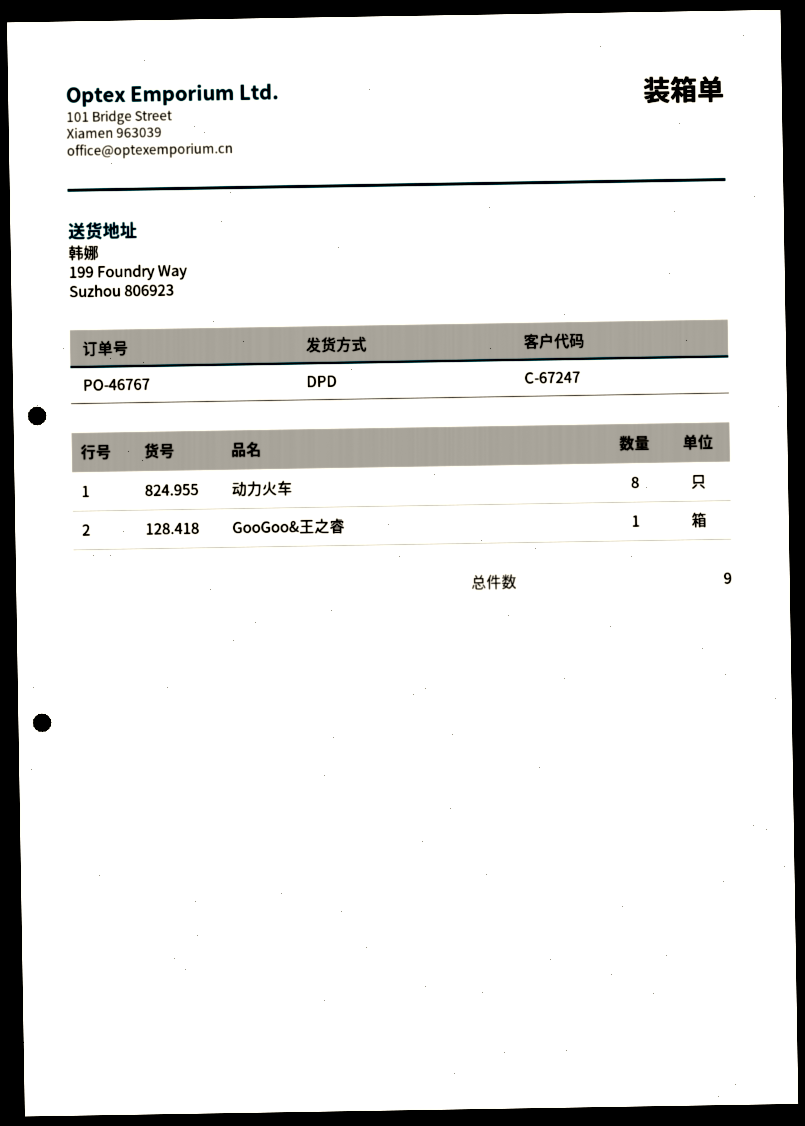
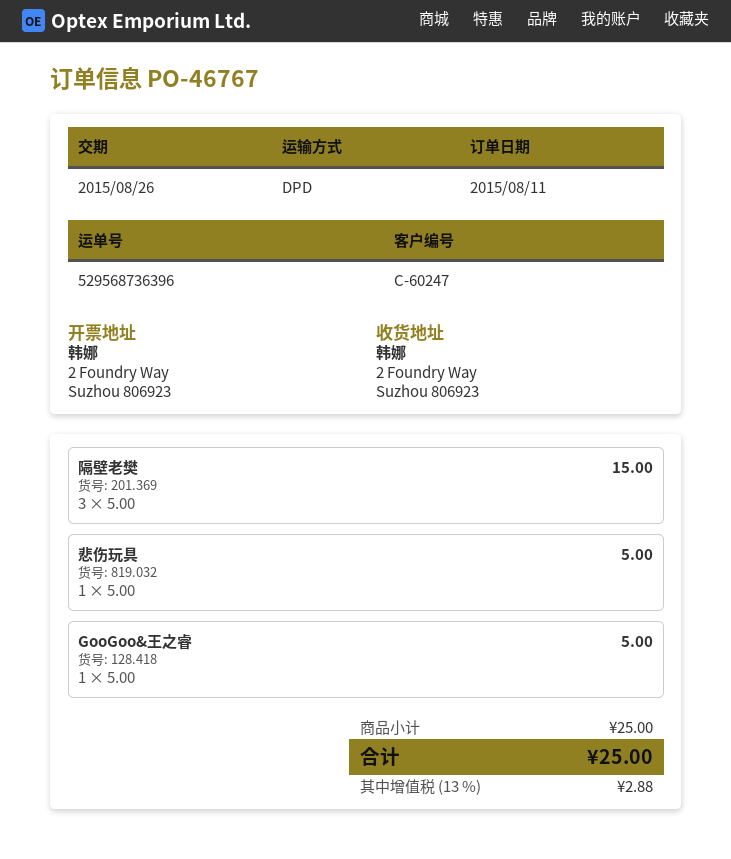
customer number: C-67247 -> C-60247
ship to: 199 Foundry Way, Suzhou 806923 -> 2 Foundry Way, Suzhou 806923
动力火车: 8 -> none
隔壁老樊: none -> 3
悲伤玩具: none -> 1

